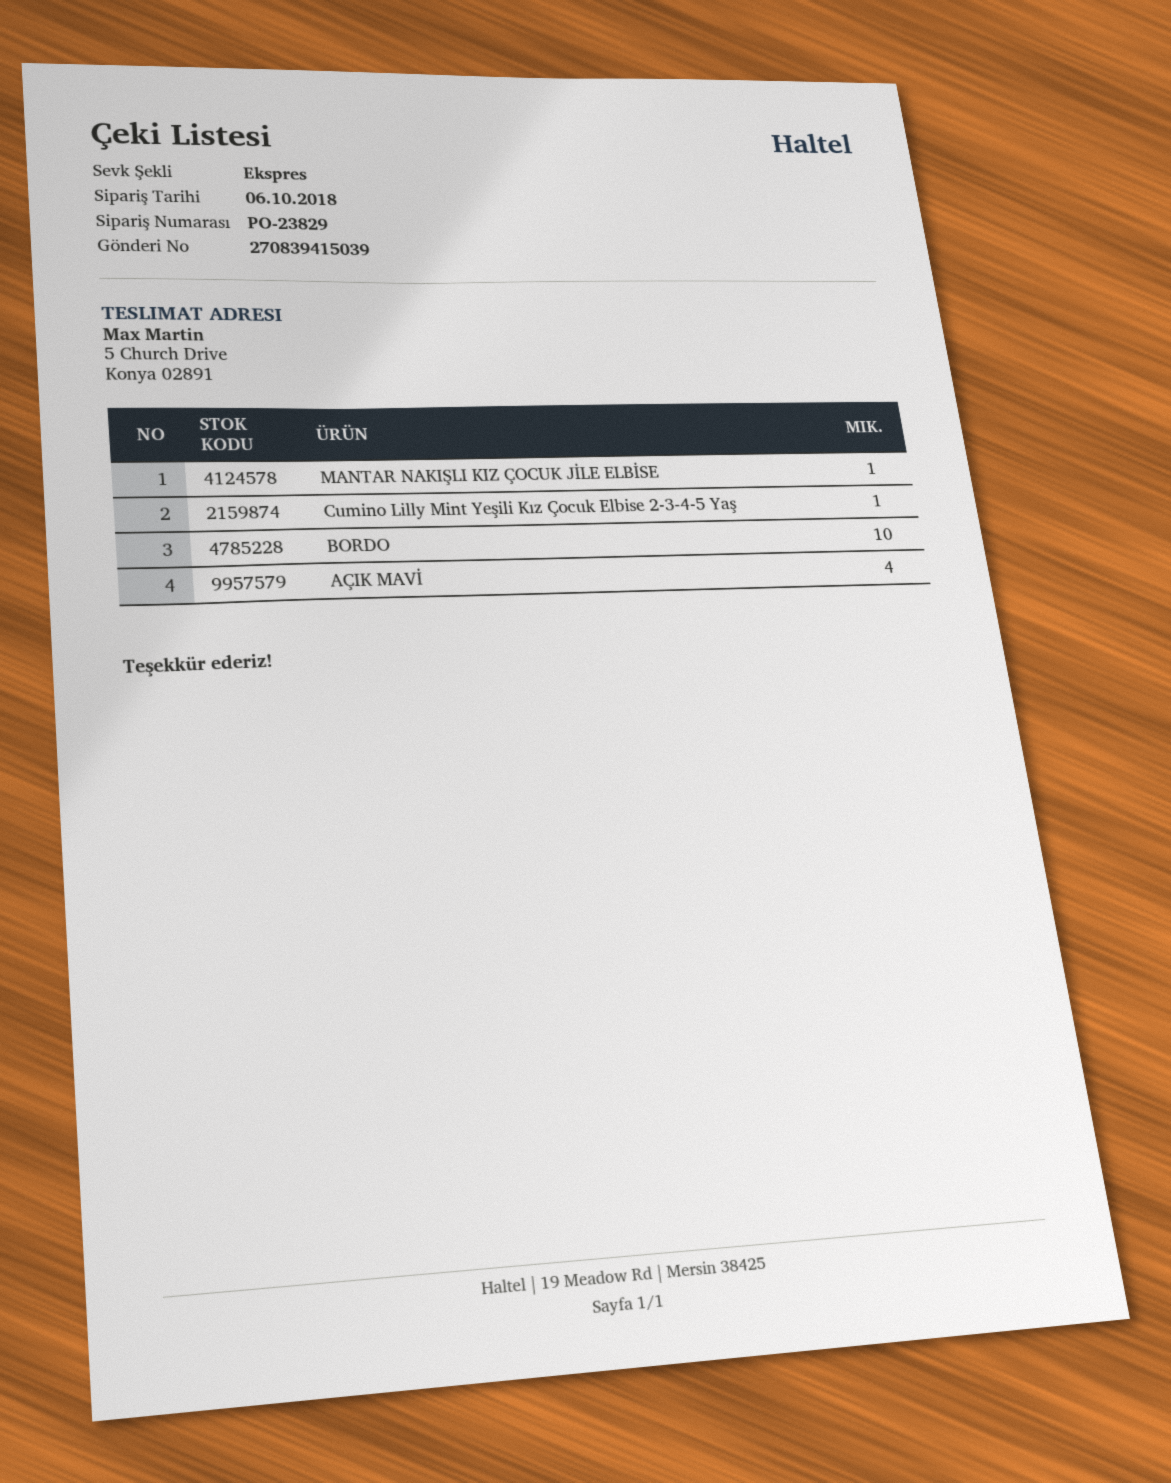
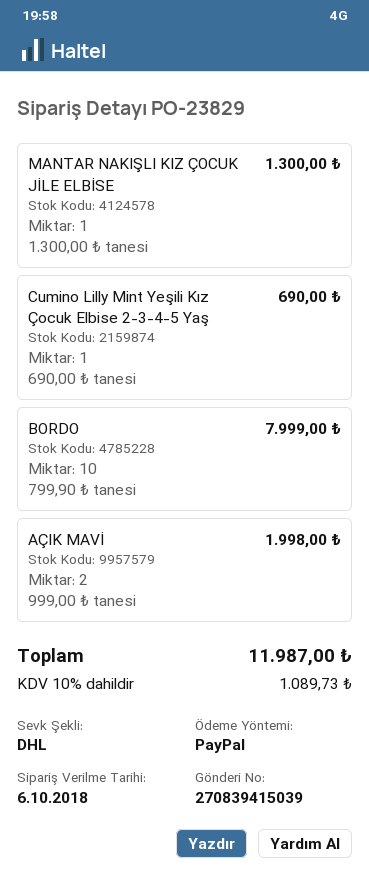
shipping method: express -> DHL
AÇIK MAVİ: 4 -> 2

